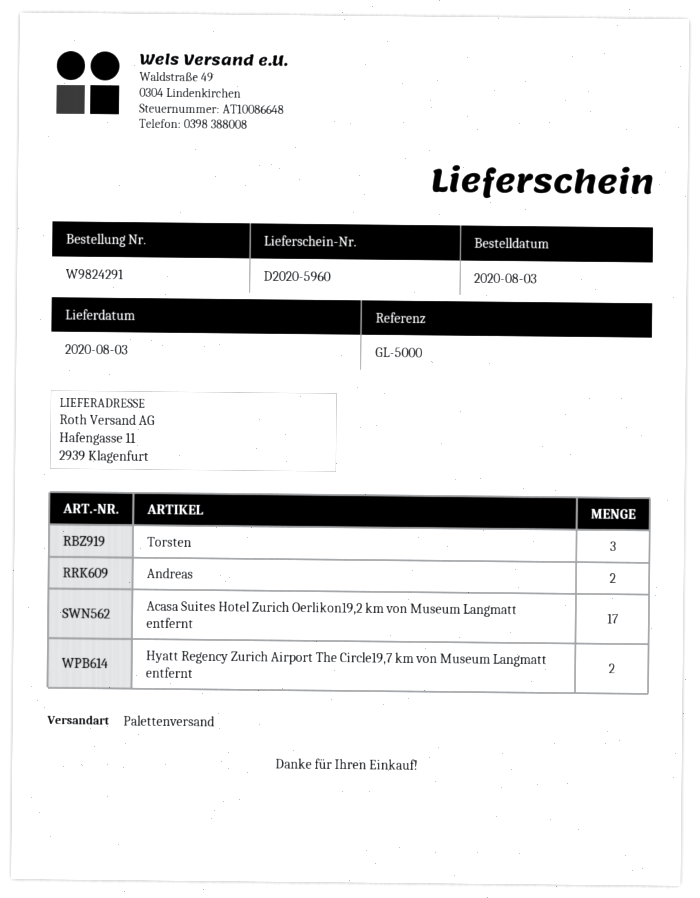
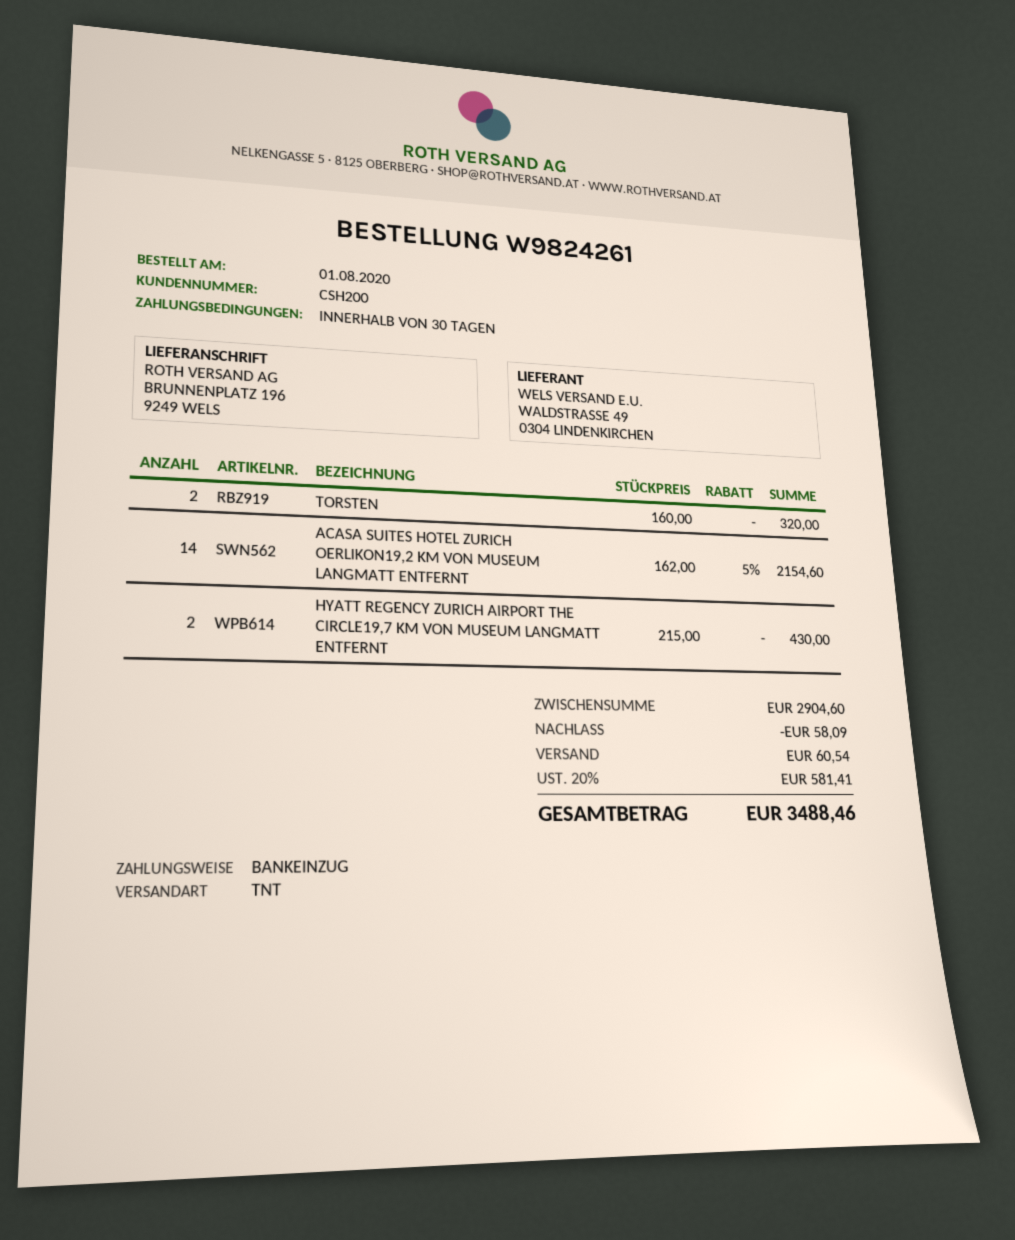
order number: W9824291 -> W9824261
order date: 2020-08-03 -> 2020-08-01
shipping method: pallet freight -> TNT
ship to: Hafengasse 11, 2939 Klagenfurt -> BRUNNENPLATZ 196, 9249 WELS
Torsten: 3 -> 2
Andreas: 2 -> none
Acasa Suites Hotel Zurich Oerlikon19,2 km von Museum Langmatt entfernt: 17 -> 14

